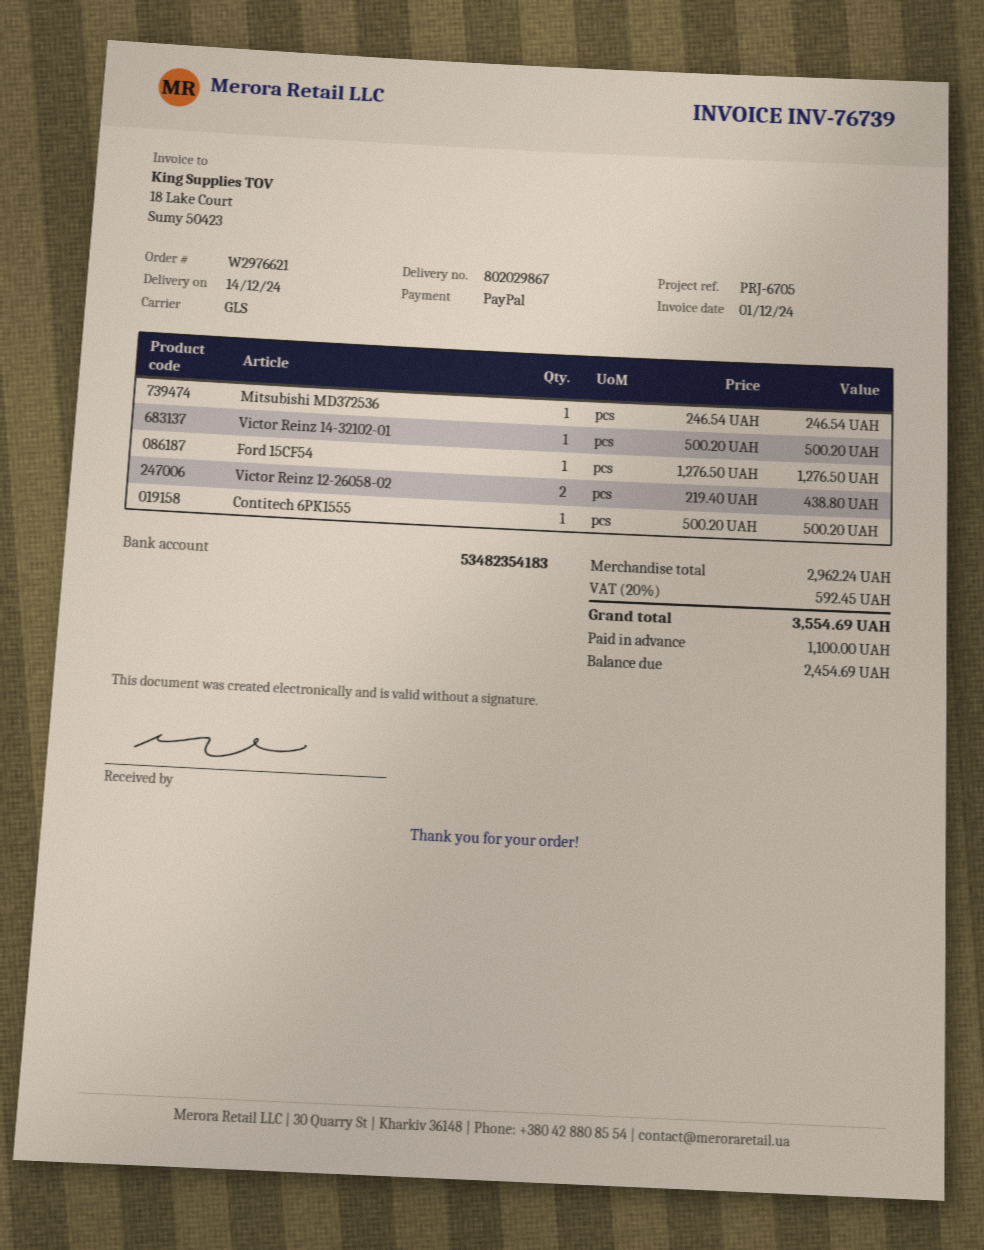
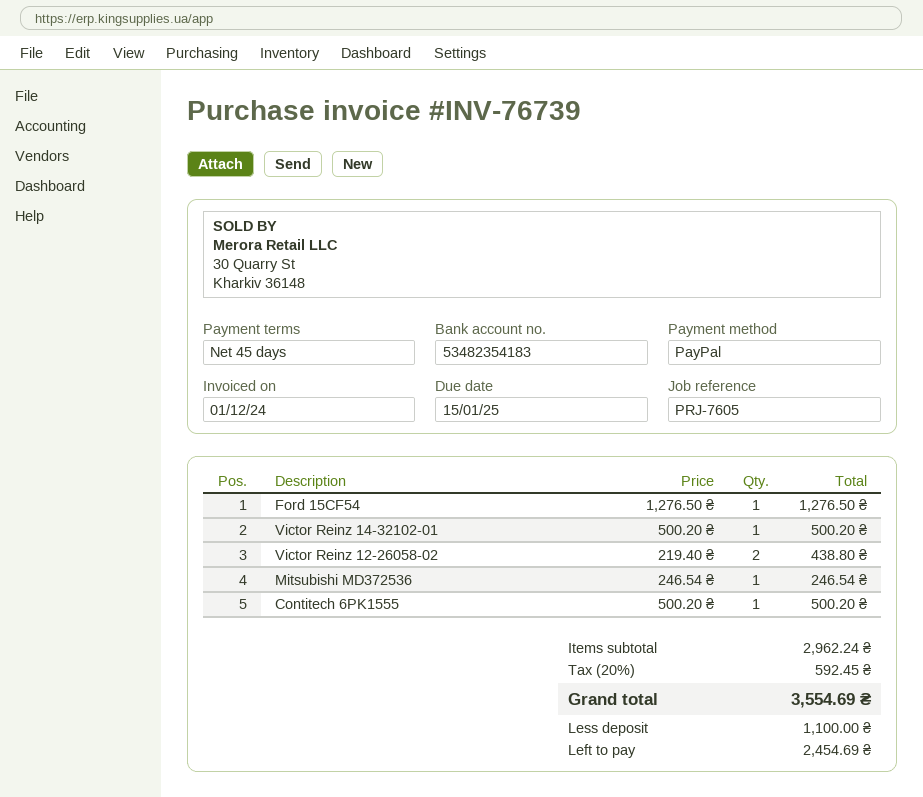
reference: PRJ-6705 -> PRJ-7605

